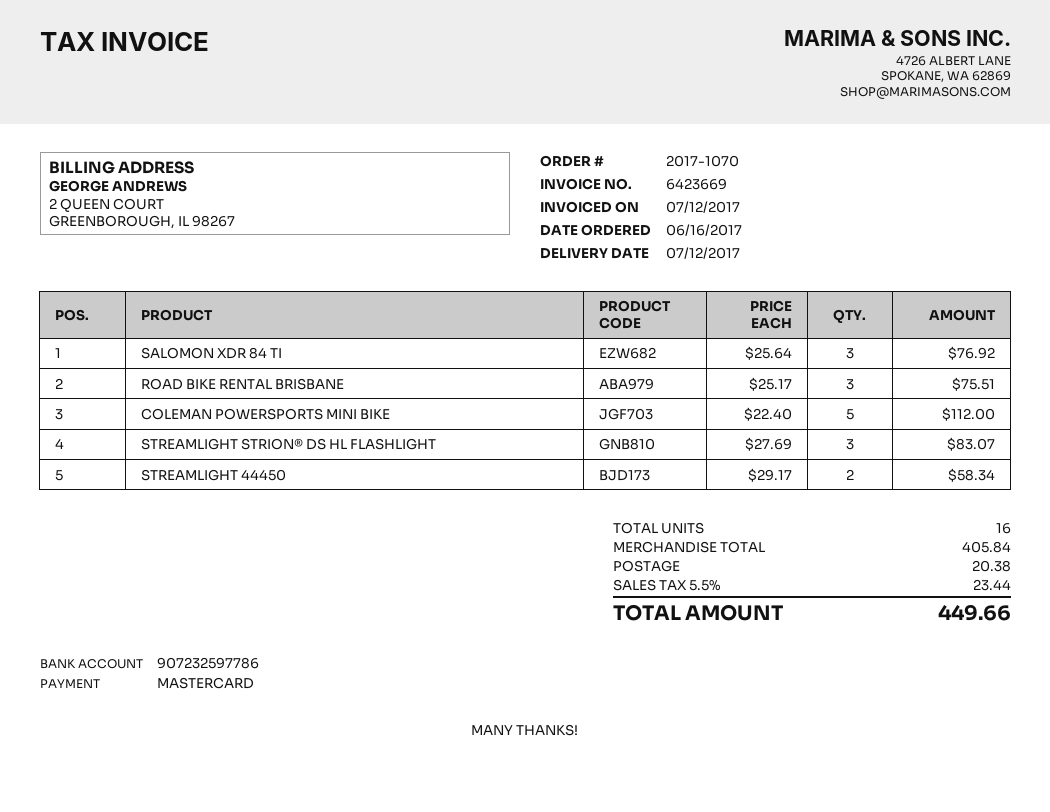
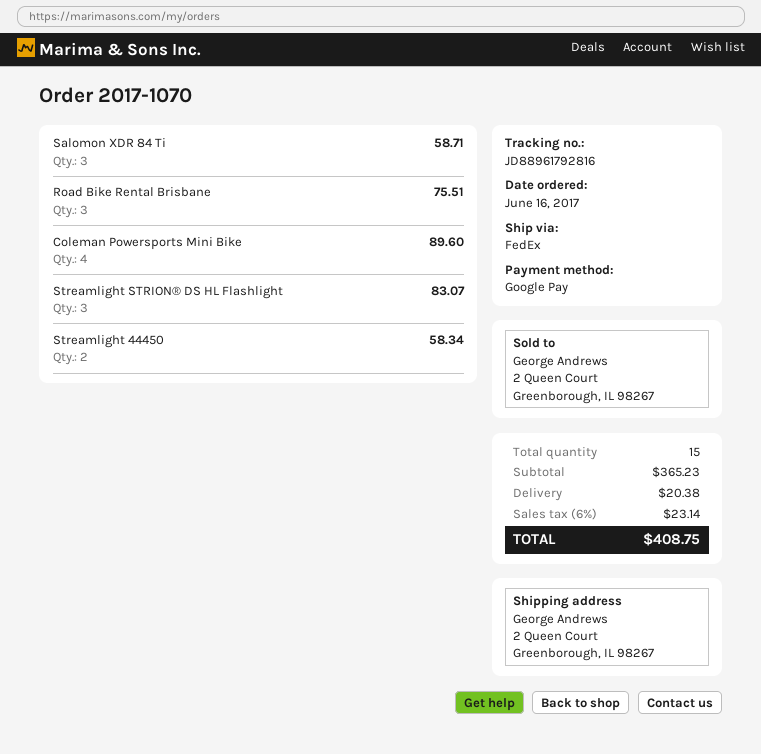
payment method: Mastercard -> Google Pay
SALOMON XDR 84 TI: 3 for 76.92 -> 3 for 58.71
COLEMAN POWERSPORTS MINI BIKE: 5 for 112.00 -> 4 for 89.60
total quantity: 16 -> 15
subtotal: 405.84 -> 365.23
tax: 5.5% = 23.44 -> 6% = 23.14
total: 449.66 -> 408.75

